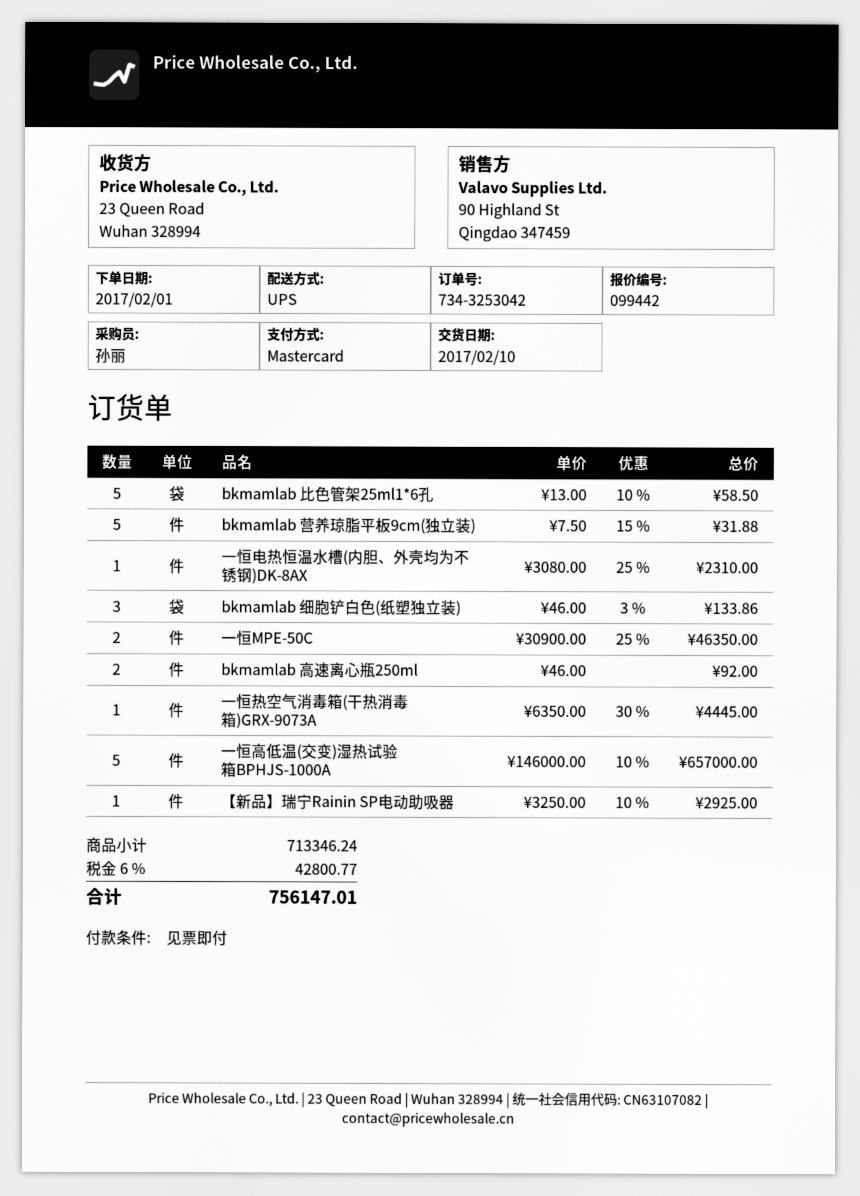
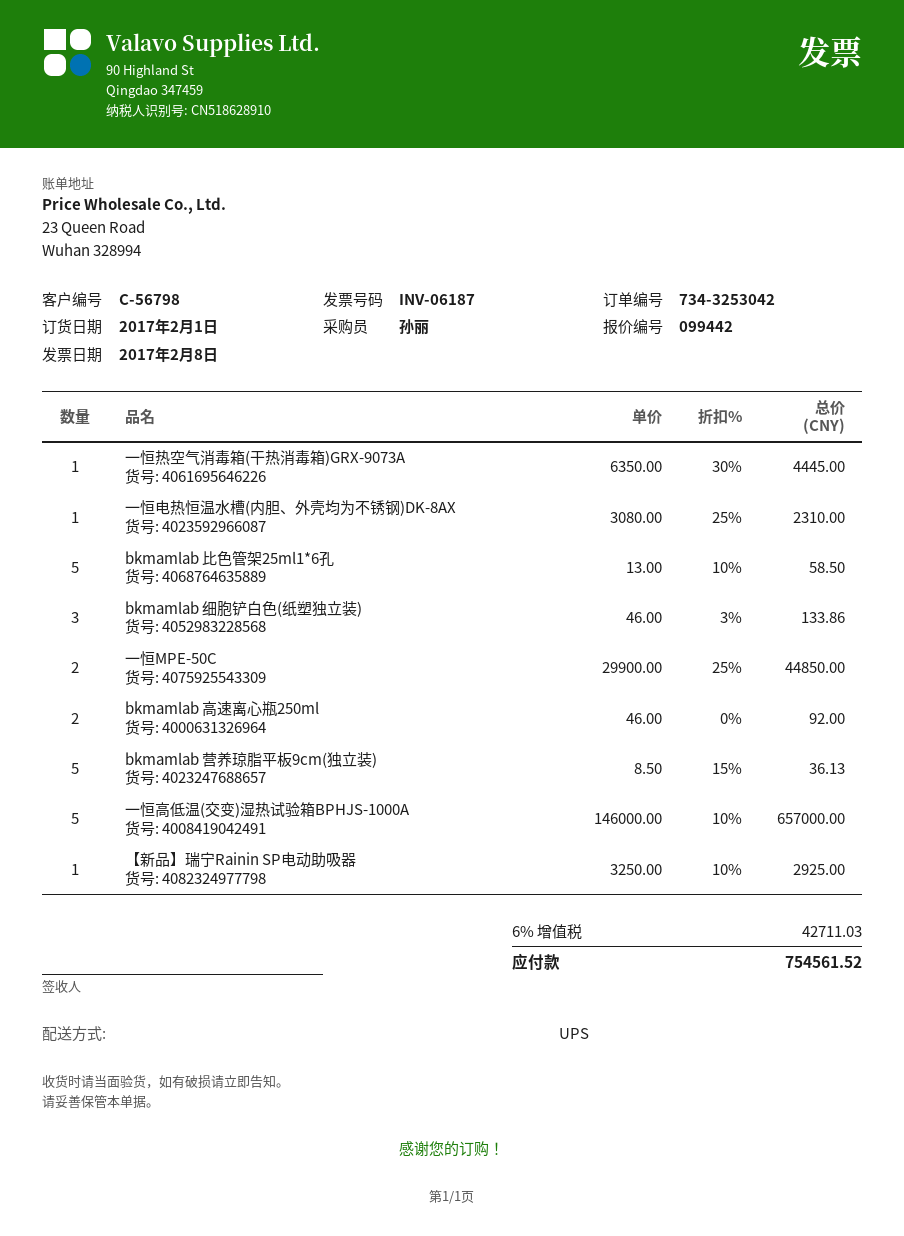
bkmamlab 营养琼脂平板9cm(独立装): 5 x 7.50 - 15% = 31.88 -> 5 x 8.50 - 15% = 36.13
一恒MPE-50C: 2 x 30900.00 - 25% = 46350.00 -> 2 x 29900.00 - 25% = 44850.00
tax: 6% = 42800.77 -> 6% = 42711.03
total: 756147.01 -> 754561.52

